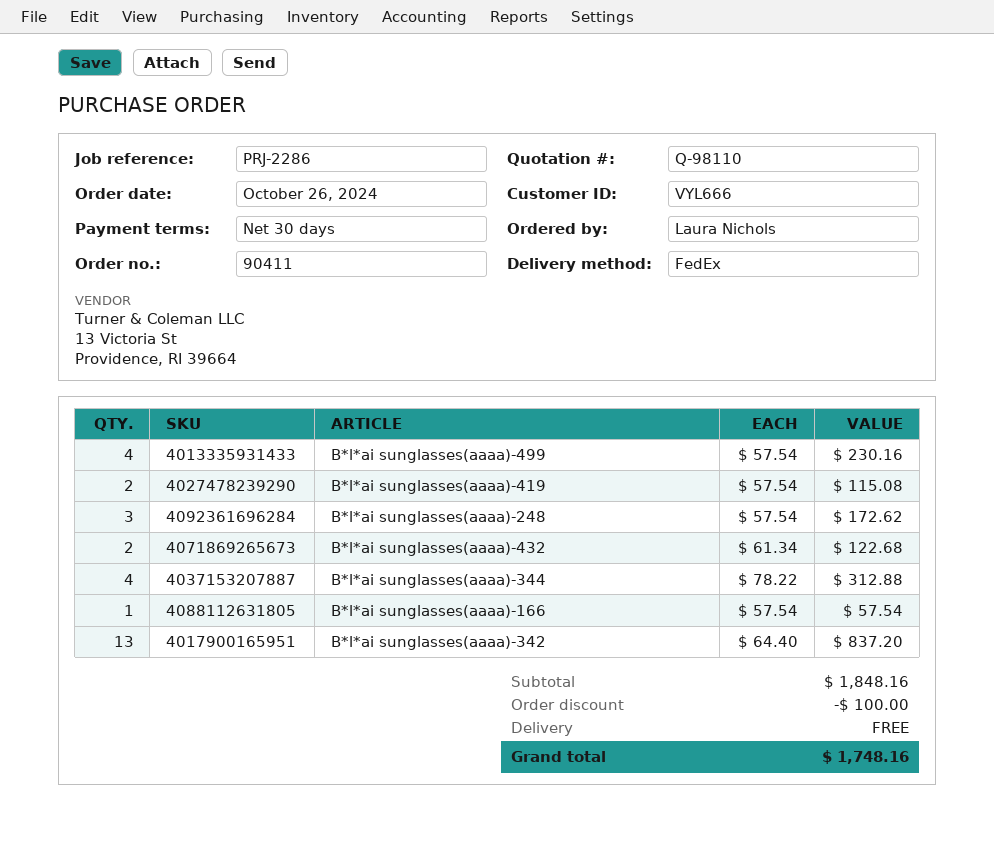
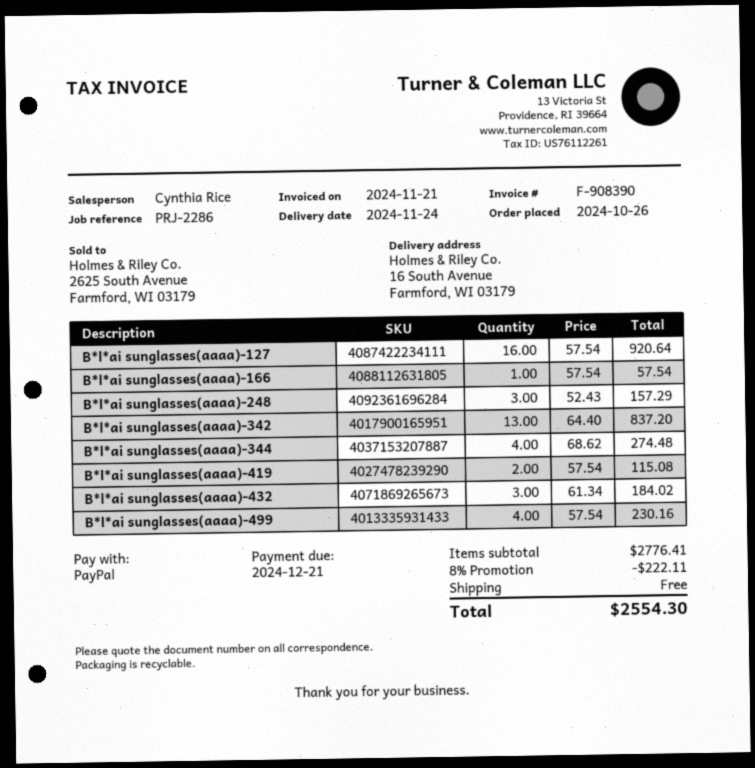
B*l*ai sunglasses(aaaa)-248: 3 x 57.54 = 172.62 -> 3 x 52.43 = 157.29
B*l*ai sunglasses(aaaa)-432: 2 x 61.34 = 122.68 -> 3 x 61.34 = 184.02
B*l*ai sunglasses(aaaa)-344: 4 x 78.22 = 312.88 -> 4 x 68.62 = 274.48
B*l*ai sunglasses(aaaa)-127: none -> 16 x 57.54 = 920.64
subtotal: 1848.16 -> 2776.41
discount: 100.00 -> 222.11
total: 1748.16 -> 2554.30

